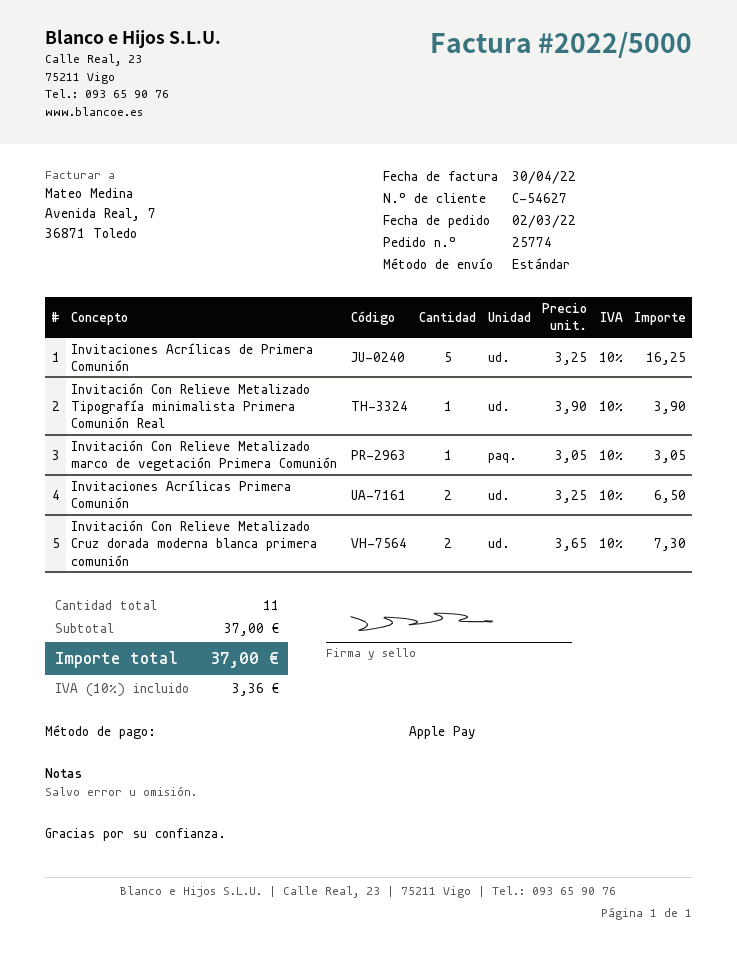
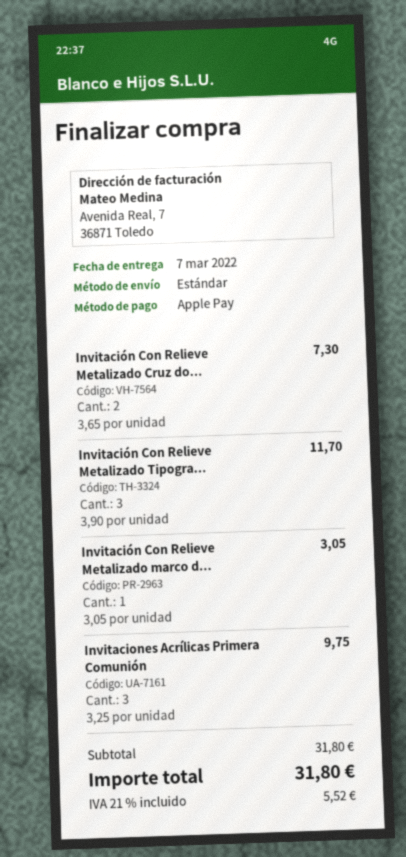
Invitaciones Acrílicas de Primera Comunión: 5 x 3.25 = 16.25 -> none
Invitación Con Relieve Metalizado Tipografía minimalista Primera Comunión Real: 1 x 3.90 = 3.90 -> 3 x 3.90 = 11.70
Invitaciones Acrílicas Primera Comunión: 2 x 3.25 = 6.50 -> 3 x 3.25 = 9.75
subtotal: 37.00 -> 31.80
tax: 10% = 3.36 -> 21% = 5.52
total: 37.00 -> 31.80

